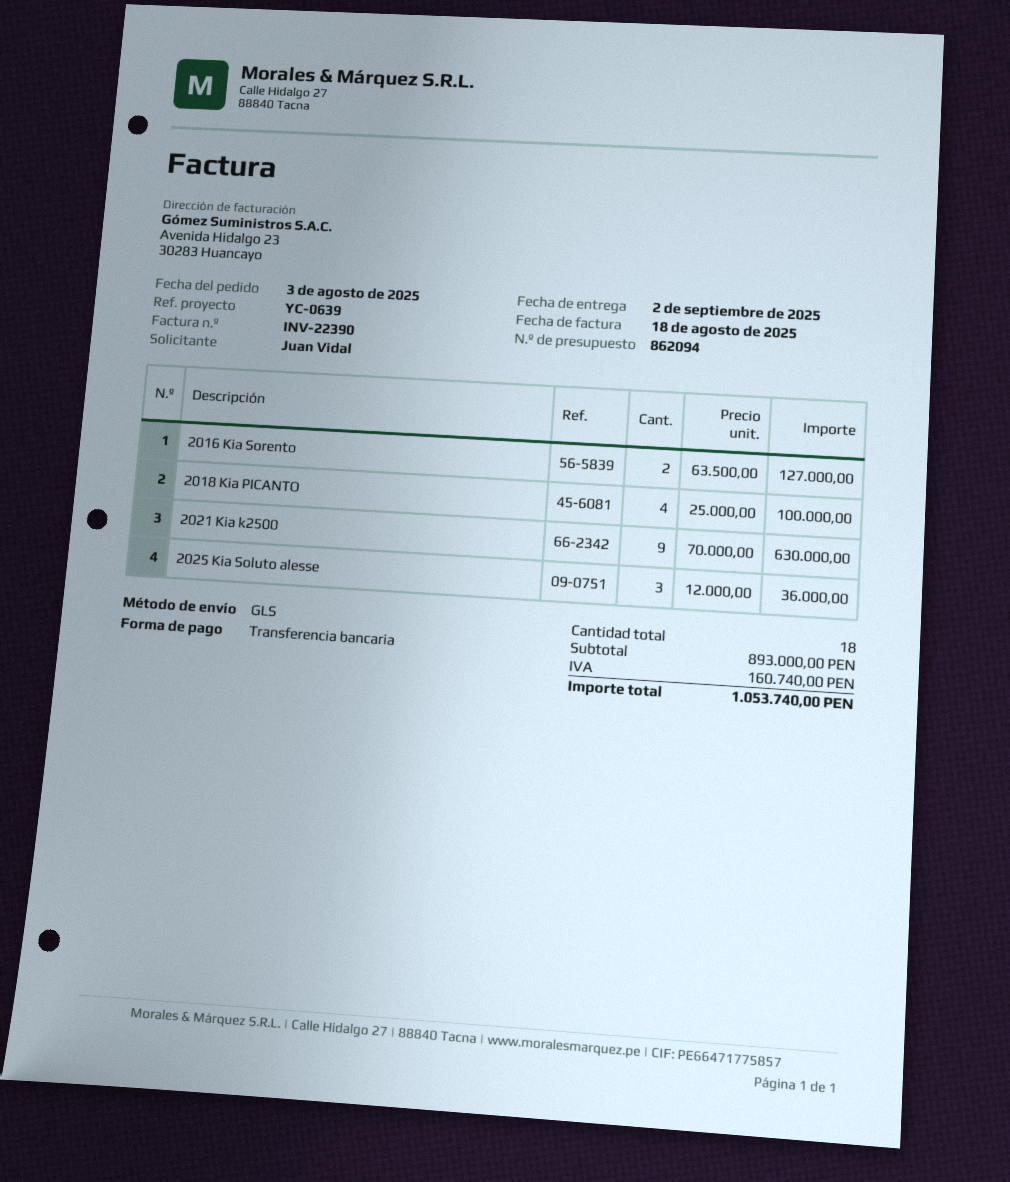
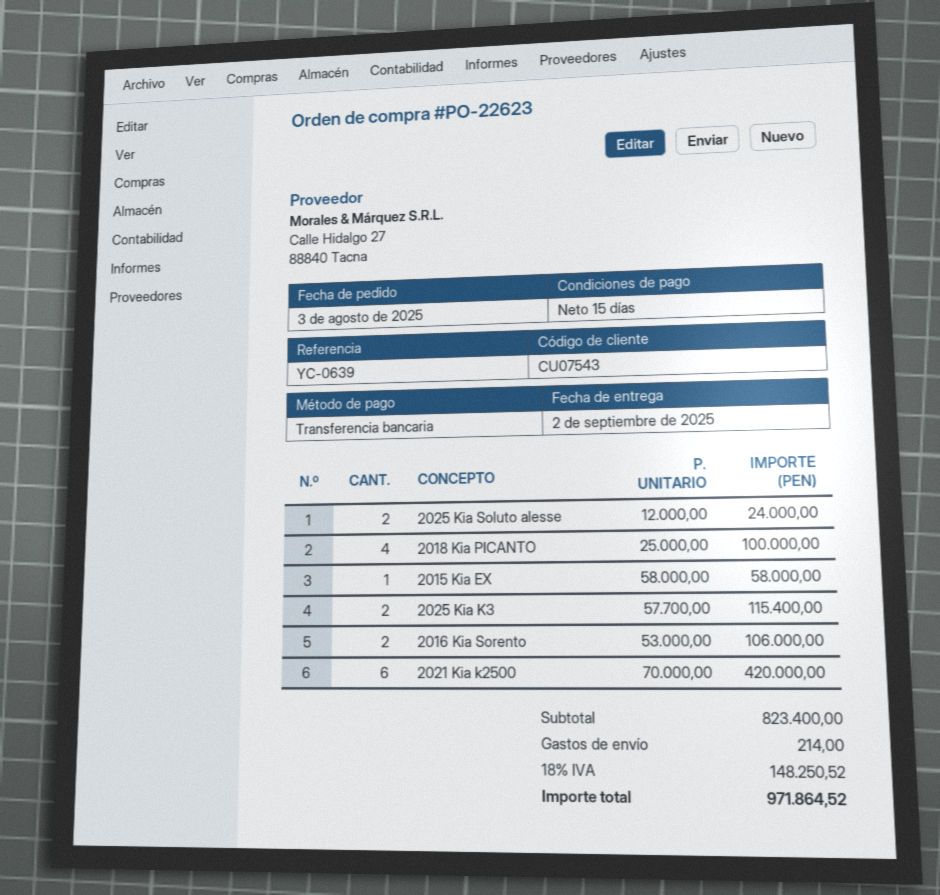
2016 Kia Sorento: 2 x 63500.00 = 127000.00 -> 2 x 53000.00 = 106000.00
2021 Kia k2500: 9 x 70000.00 = 630000.00 -> 6 x 70000.00 = 420000.00
2025 Kia Soluto alesse: 3 x 12000.00 = 36000.00 -> 2 x 12000.00 = 24000.00
2015 Kia EX: none -> 1 x 58000.00 = 58000.00
2025 Kia K3: none -> 2 x 57700.00 = 115400.00
subtotal: 893000.00 -> 823400.00
shipping: none -> 214.00
tax: 160740.00 -> 148250.52
total: 1053740.00 -> 971864.52

